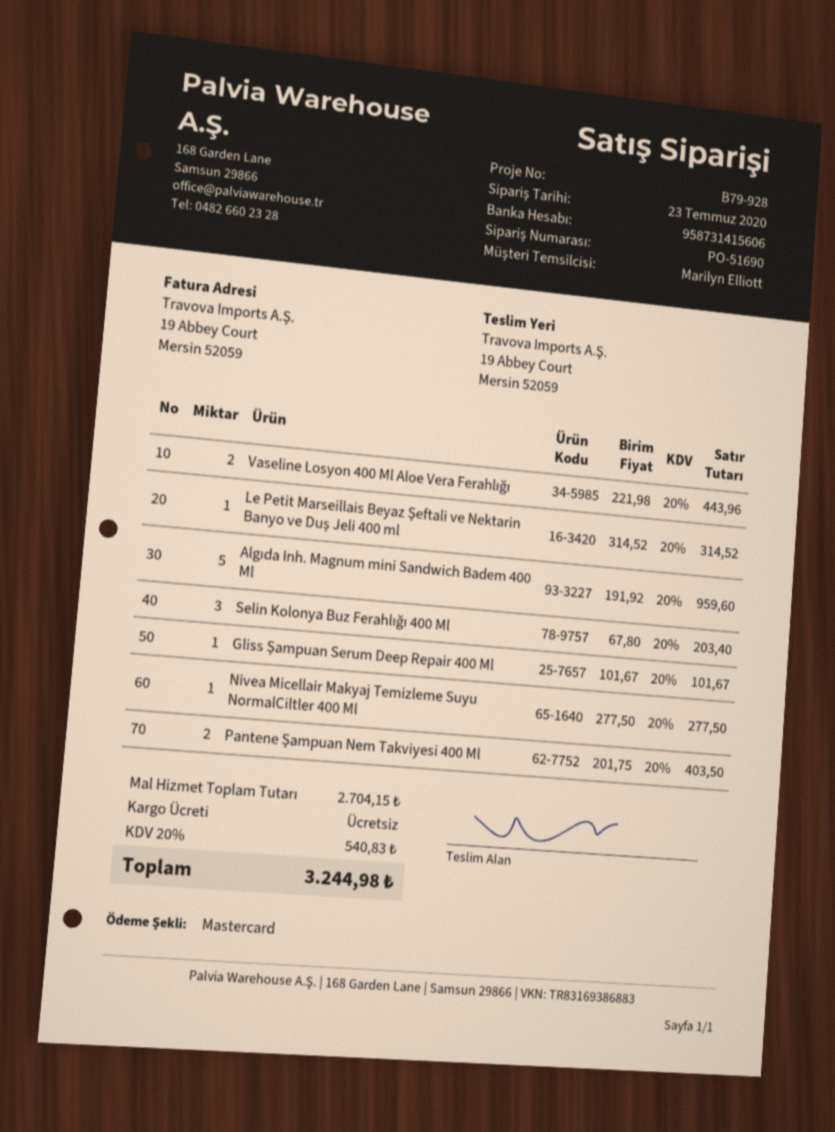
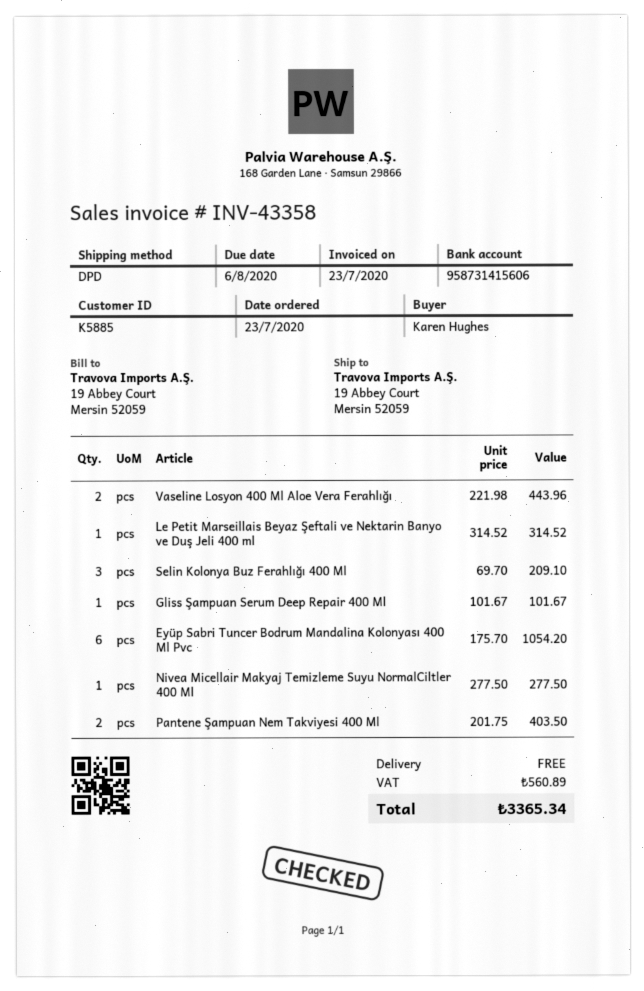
Algıda Inh. Magnum mini Sandwich Badem 400 Ml: 5 x 191.92 = 959.60 -> none
Selin Kolonya Buz Ferahlığı 400 Ml: 3 x 67.80 = 203.40 -> 3 x 69.70 = 209.10
Eyüp Sabri Tuncer Bodrum Mandalina Kolonyası 400 Ml Pvc: none -> 6 x 175.70 = 1054.20
tax: 540.83 -> 560.89
total: 3244.98 -> 3365.34

